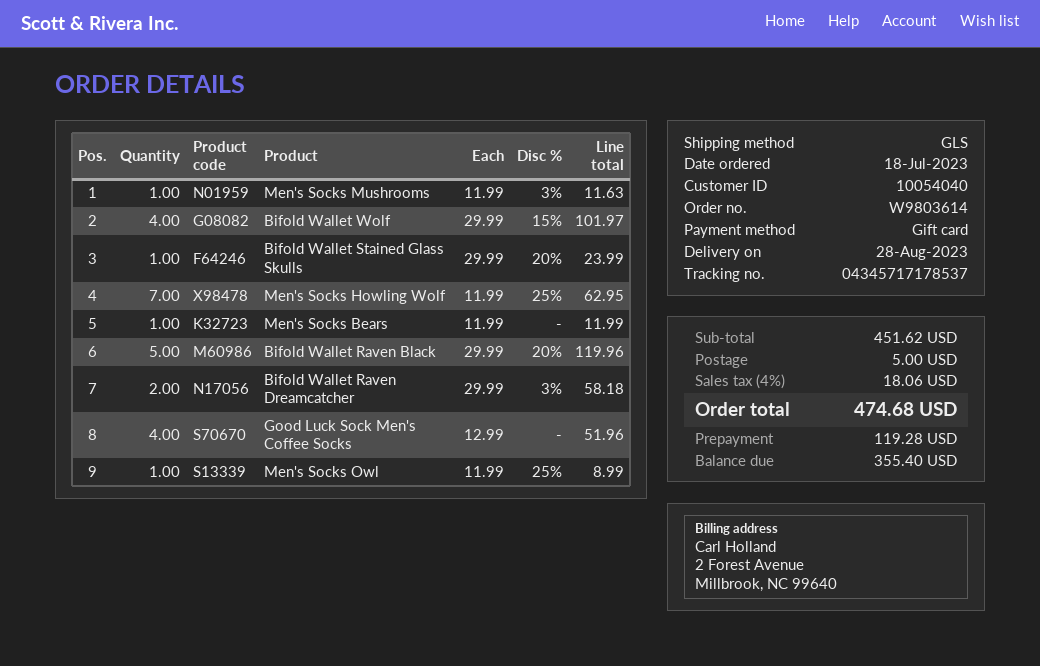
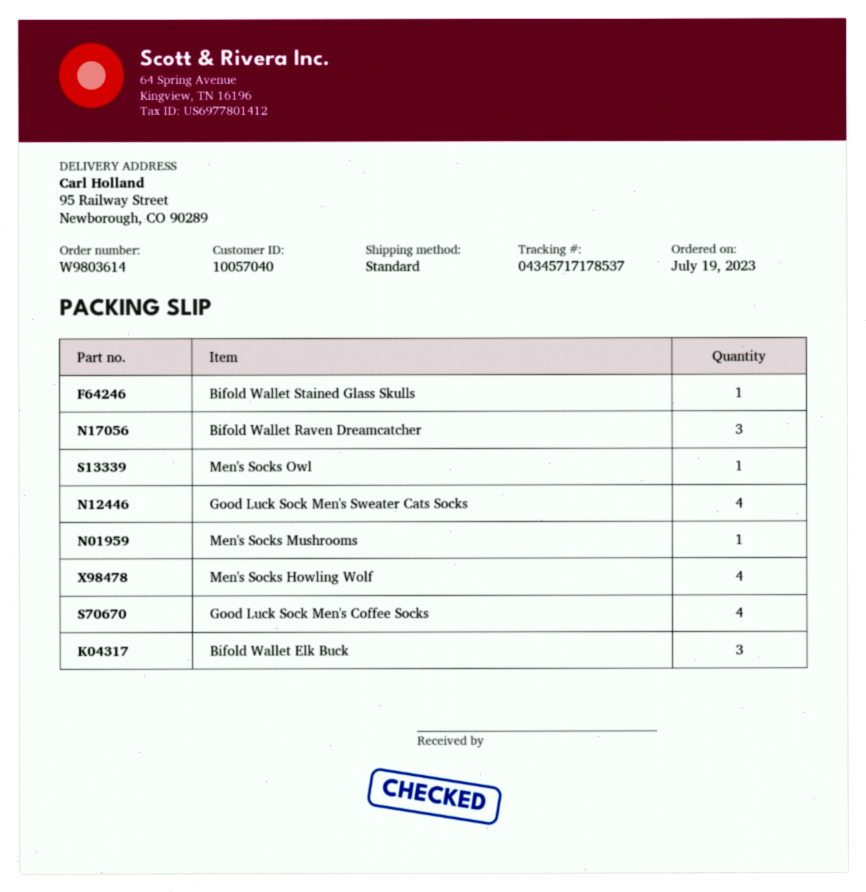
order date: 2023-07-18 -> 2023-07-19
customer number: 10054040 -> 10057040
shipping method: GLS -> standard
Bifold Wallet Wolf: 4 -> none
Men's Socks Howling Wolf: 7 -> 4
Men's Socks Bears: 1 -> none
Bifold Wallet Raven Black: 5 -> none
Bifold Wallet Raven Dreamcatcher: 2 -> 3
Good Luck Sock Men's Sweater Cats Socks: none -> 4
Bifold Wallet Elk Buck: none -> 3

